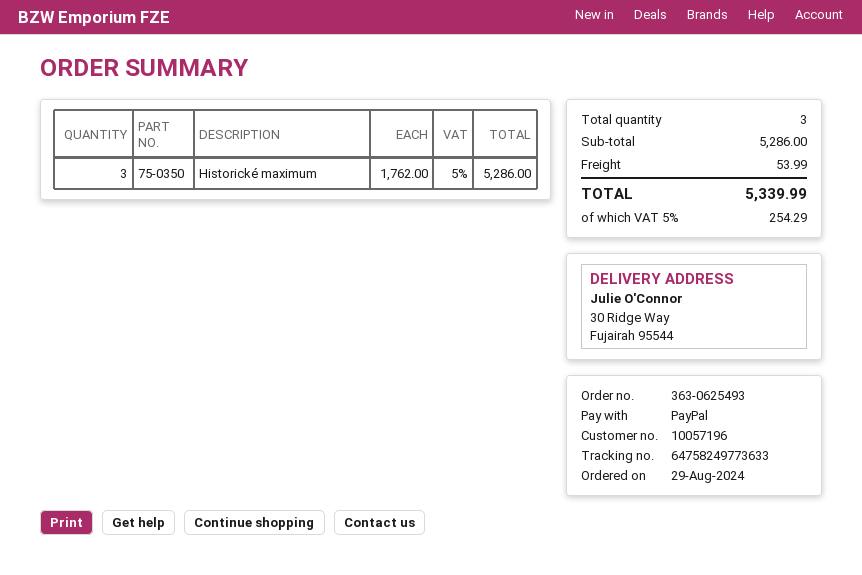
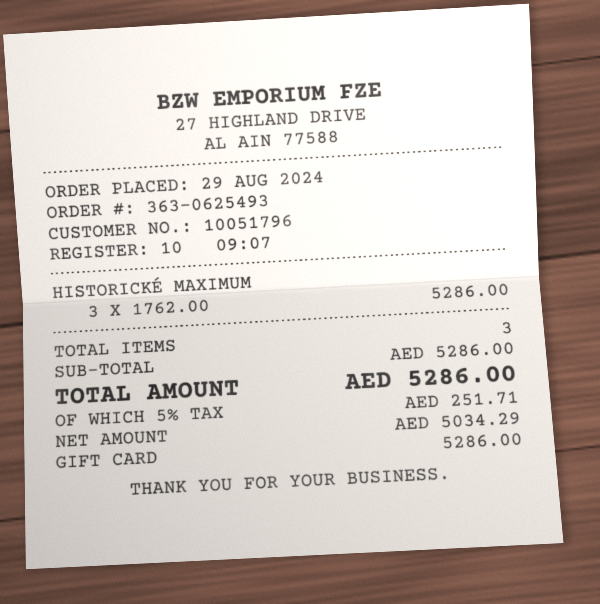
customer number: 10057196 -> 10051796
payment method: PayPal -> gift card
shipping: 53.99 -> none
tax: 5% = 254.29 -> 5% = 251.71
total: 5339.99 -> 5286.00

